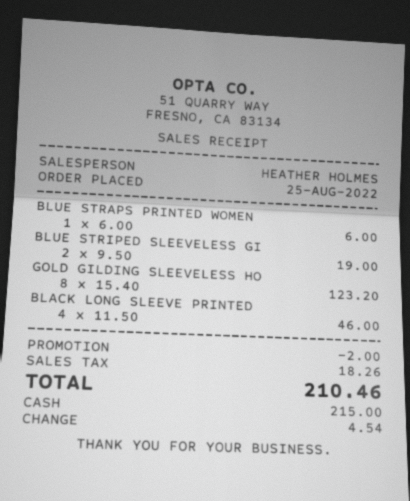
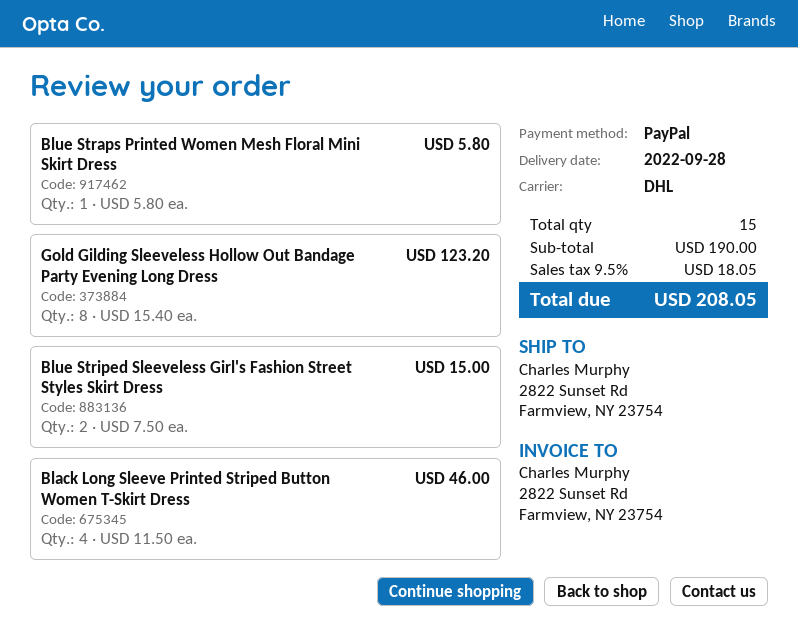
payment method: cash -> PayPal
BLUE STRAPS PRINTED WOMEN: 1 x 6.00 = 6.00 -> 1 x 5.80 = 5.80
BLUE STRIPED SLEEVELESS GI: 2 x 9.50 = 19.00 -> 2 x 7.50 = 15.00
discount: 2.00 -> none
tax: 18.26 -> 18.05
total: 210.46 -> 208.05

